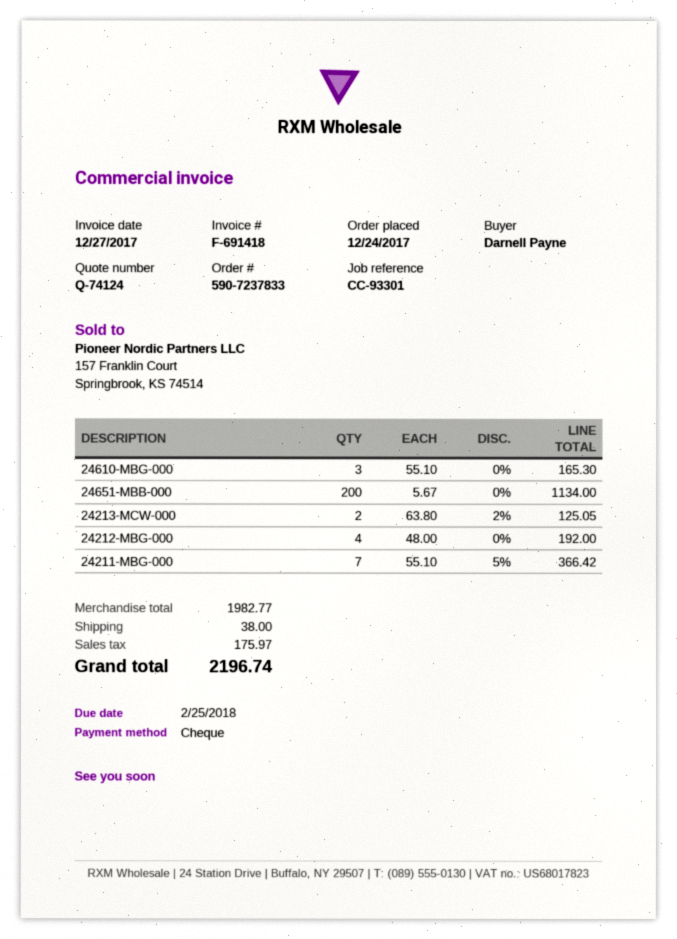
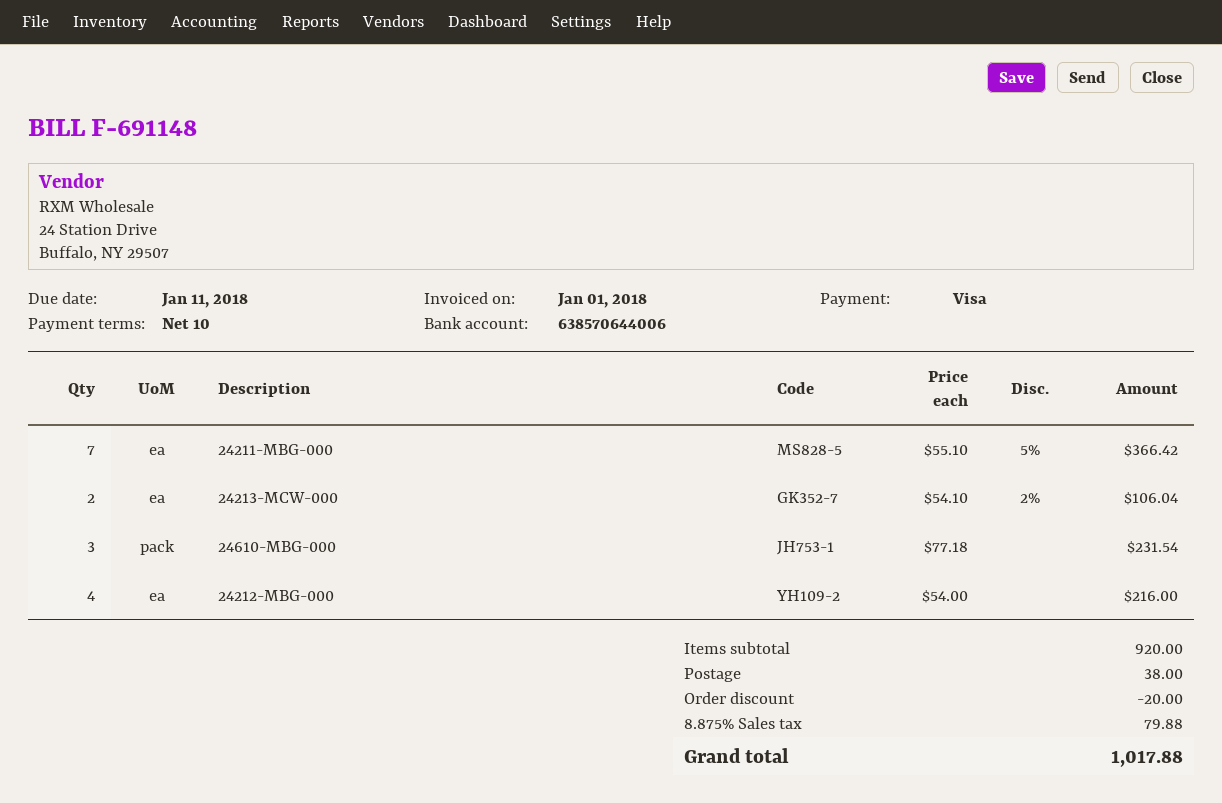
invoice number: F-691418 -> F-691148
invoice date: 2017-12-27 -> 2018-01-01
due date: 2018-02-25 -> 2018-01-11
payment method: cheque -> Visa
24610-MBG-000: 3 x 55.10 = 165.30 -> 3 x 77.18 = 231.54
24651-MBB-000: 200 x 5.67 = 1134.00 -> none
24213-MCW-000: 2 x 63.80 - 2% = 125.05 -> 2 x 54.10 - 2% = 106.04
24212-MBG-000: 4 x 48.00 = 192.00 -> 4 x 54.00 = 216.00
subtotal: 1982.77 -> 920.00
discount: none -> 20.00
tax: 175.97 -> 79.88
total: 2196.74 -> 1017.88

